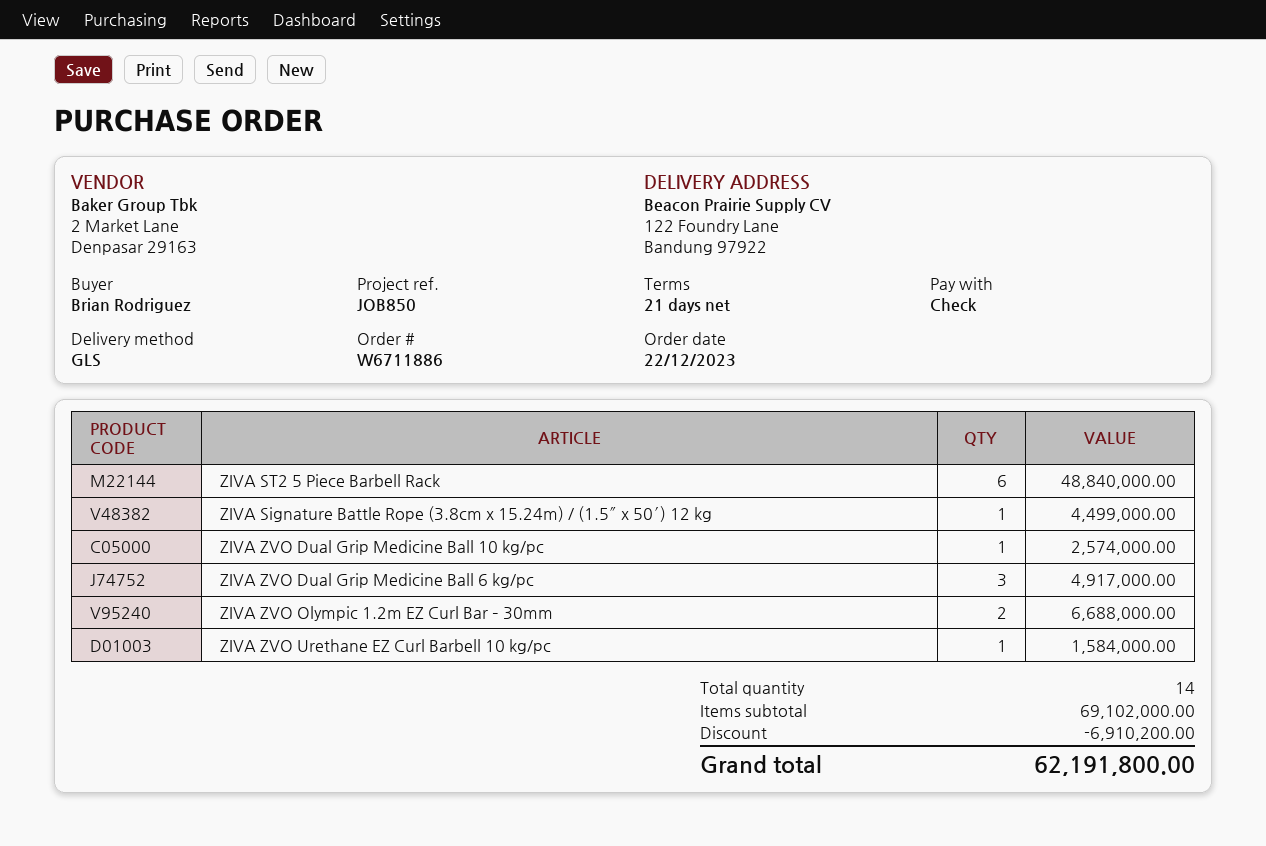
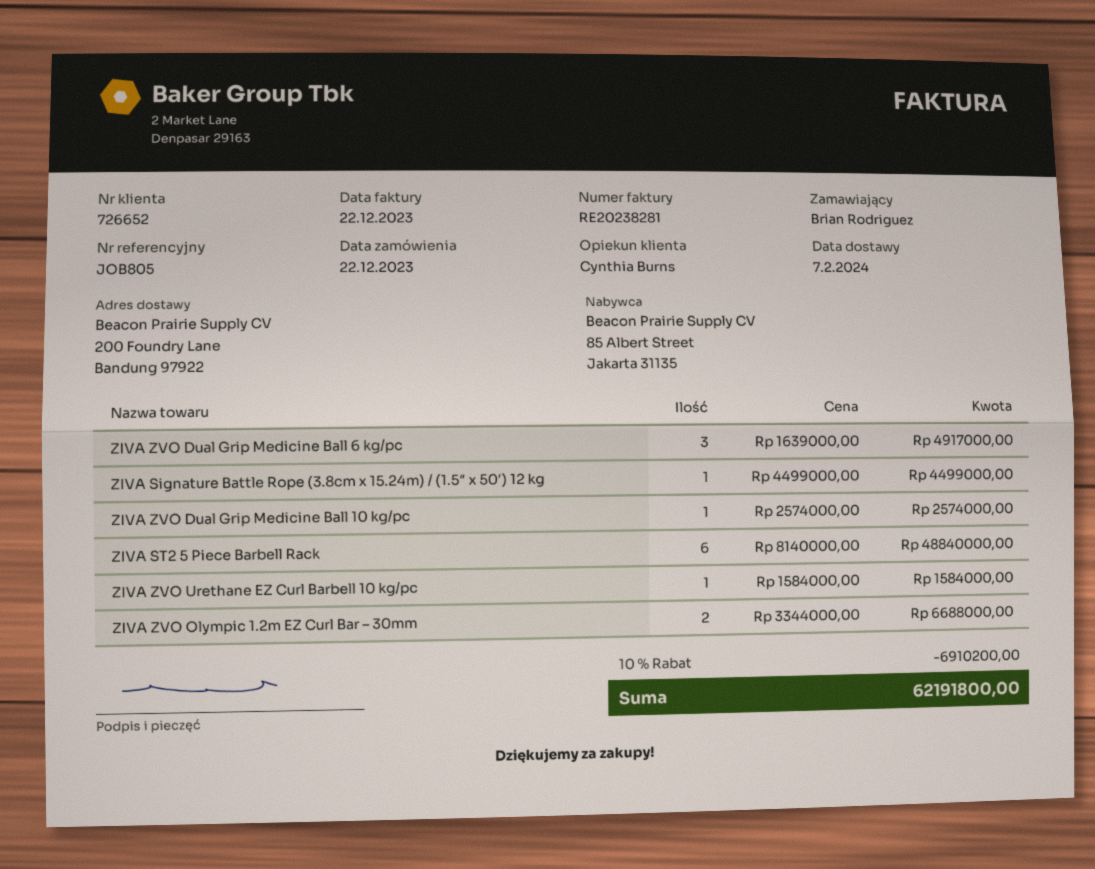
reference: JOB850 -> JOB805
ship to: 122 Foundry Lane, Bandung 97922 -> 200 Foundry Lane, Bandung 97922

